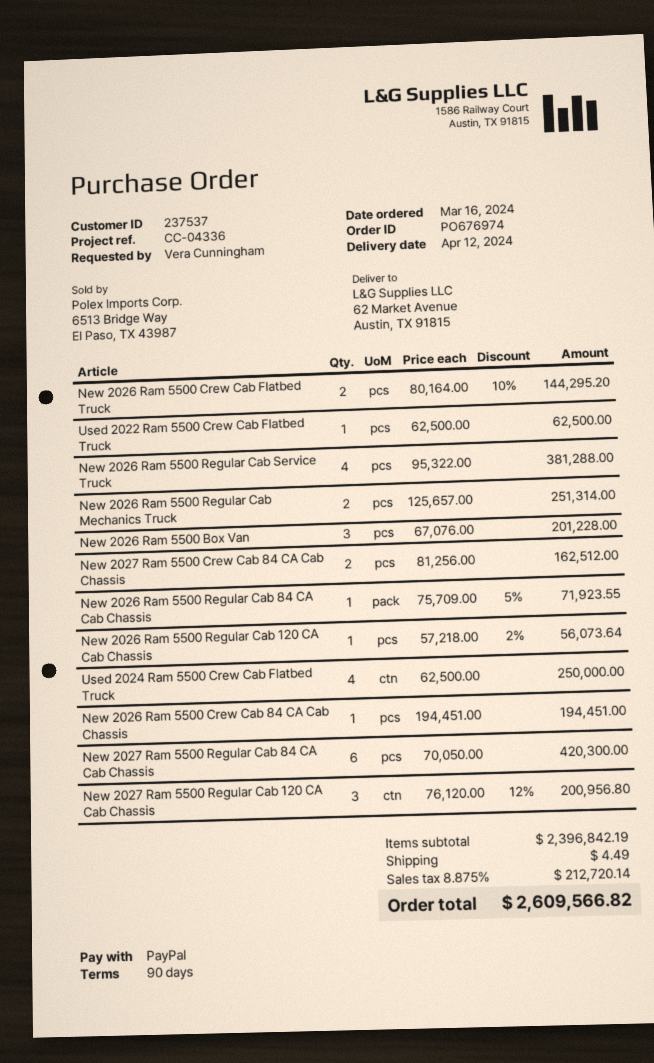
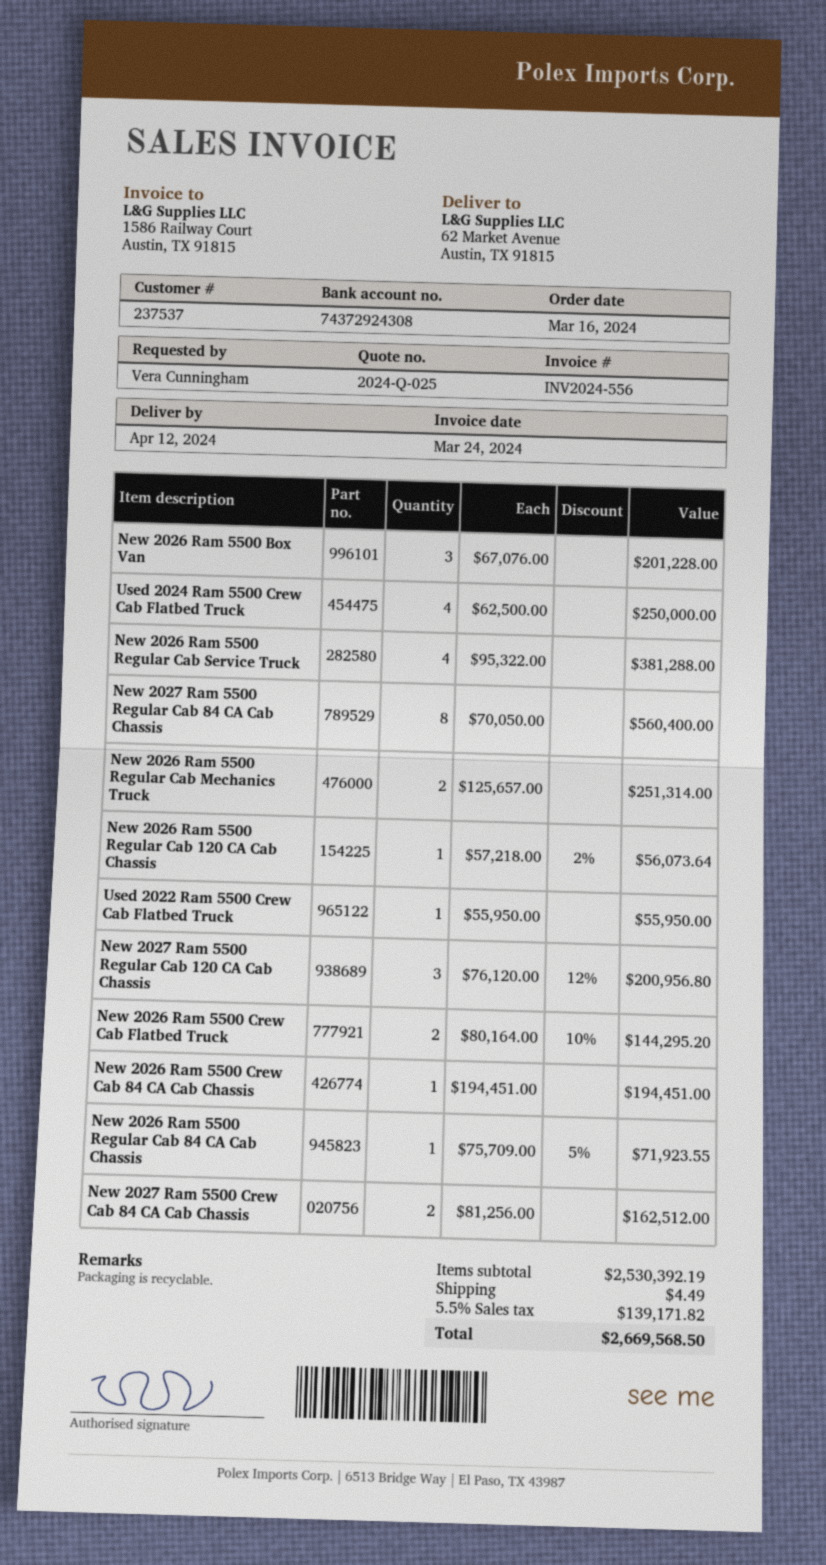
Used 2022 Ram 5500 Crew Cab Flatbed Truck: 1 x 62500.00 = 62500.00 -> 1 x 55950.00 = 55950.00
New 2027 Ram 5500 Regular Cab 84 CA Cab Chassis: 6 x 70050.00 = 420300.00 -> 8 x 70050.00 = 560400.00
subtotal: 2396842.19 -> 2530392.19
tax: 8.875% = 212720.14 -> 5.5% = 139171.82
total: 2609566.82 -> 2669568.50

